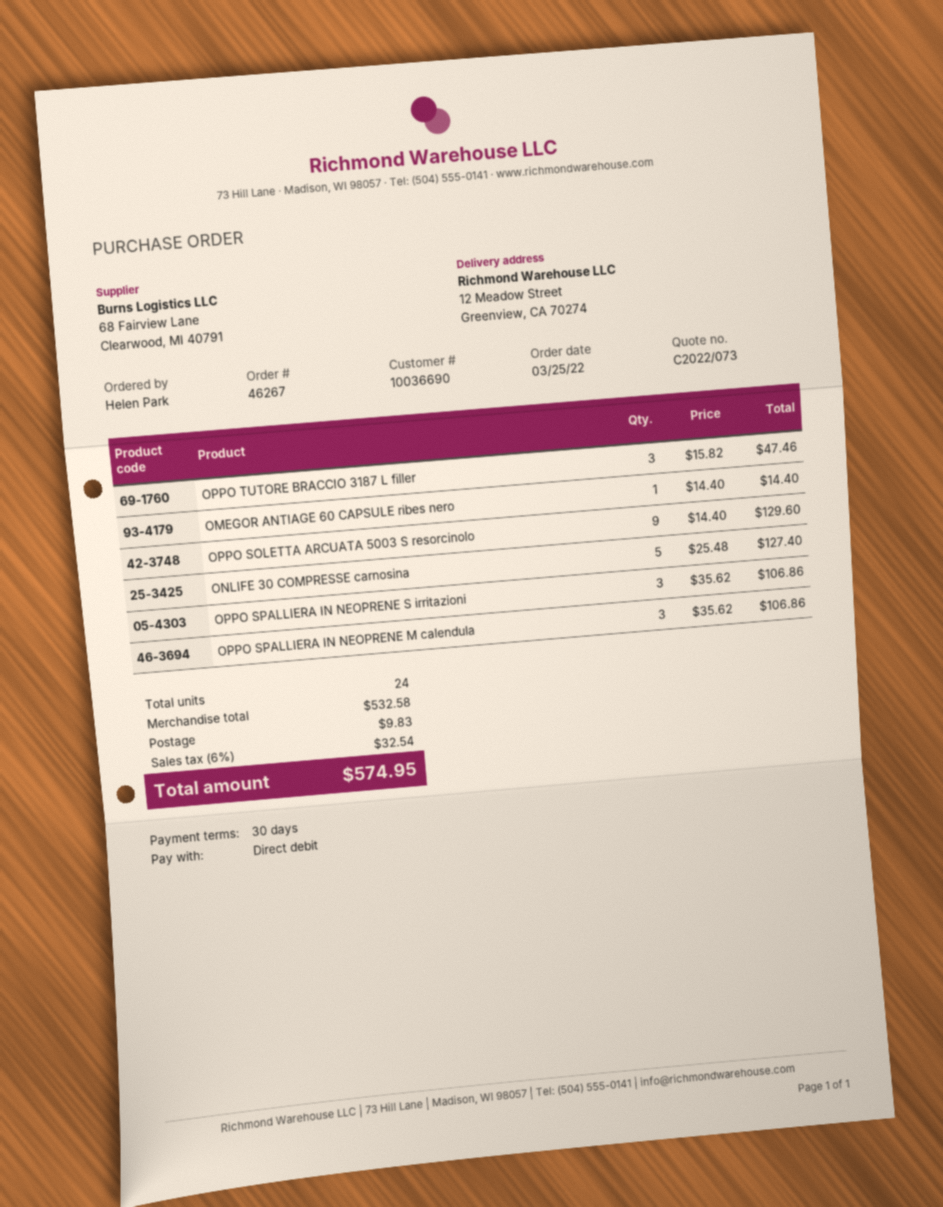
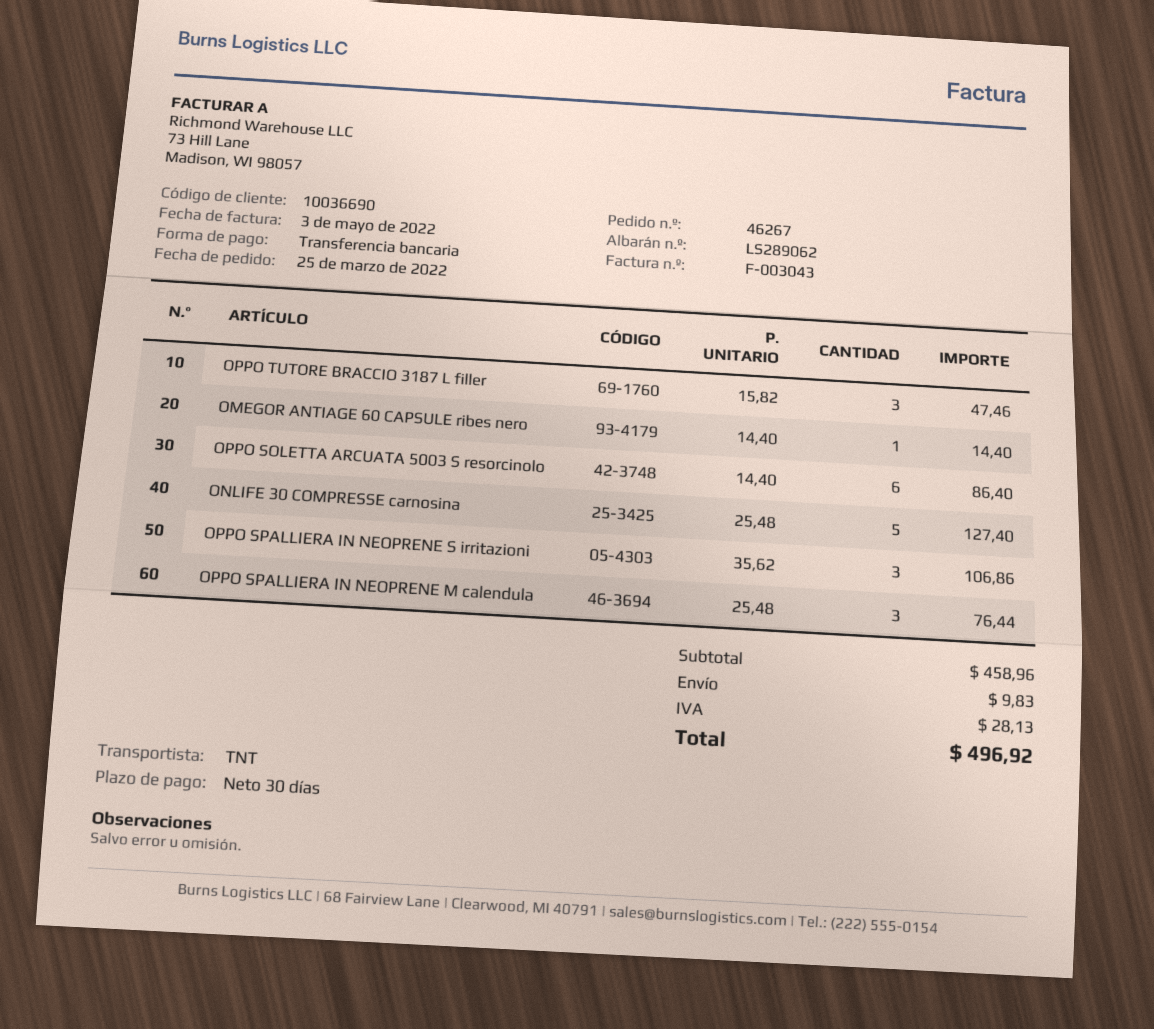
payment method: direct debit -> bank transfer
OPPO SOLETTA ARCUATA 5003 S resorcinolo: 9 x 14.40 = 129.60 -> 6 x 14.40 = 86.40
OPPO SPALLIERA IN NEOPRENE M calendula: 3 x 35.62 = 106.86 -> 3 x 25.48 = 76.44
subtotal: 532.58 -> 458.96
tax: 32.54 -> 28.13
total: 574.95 -> 496.92

